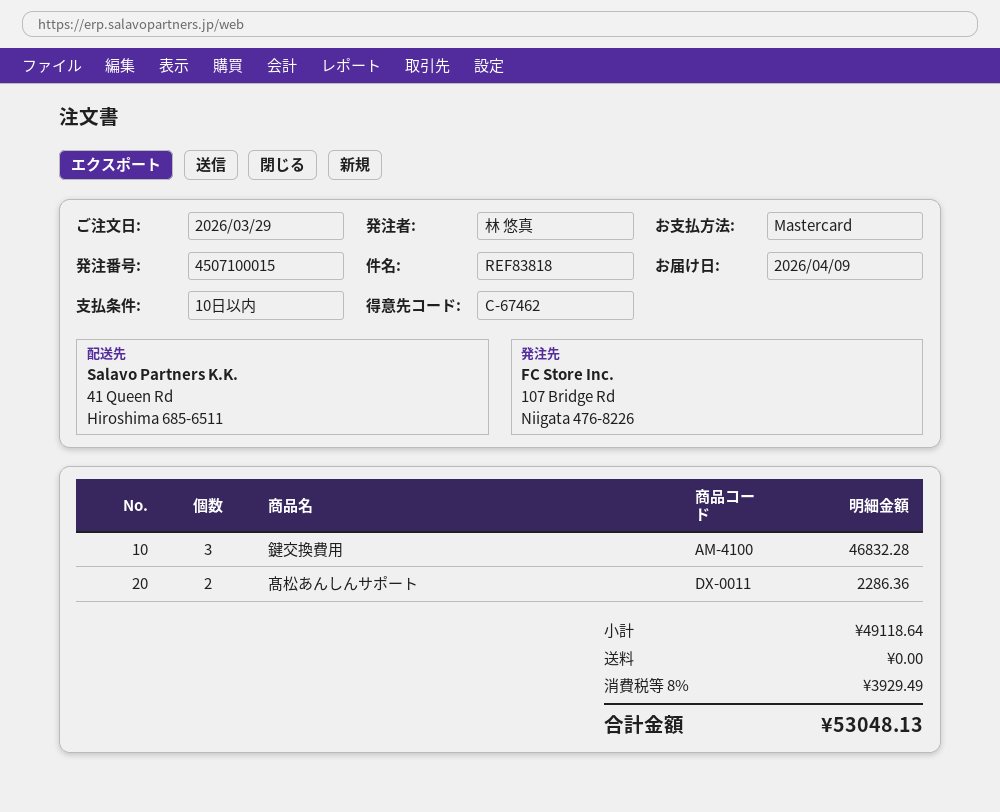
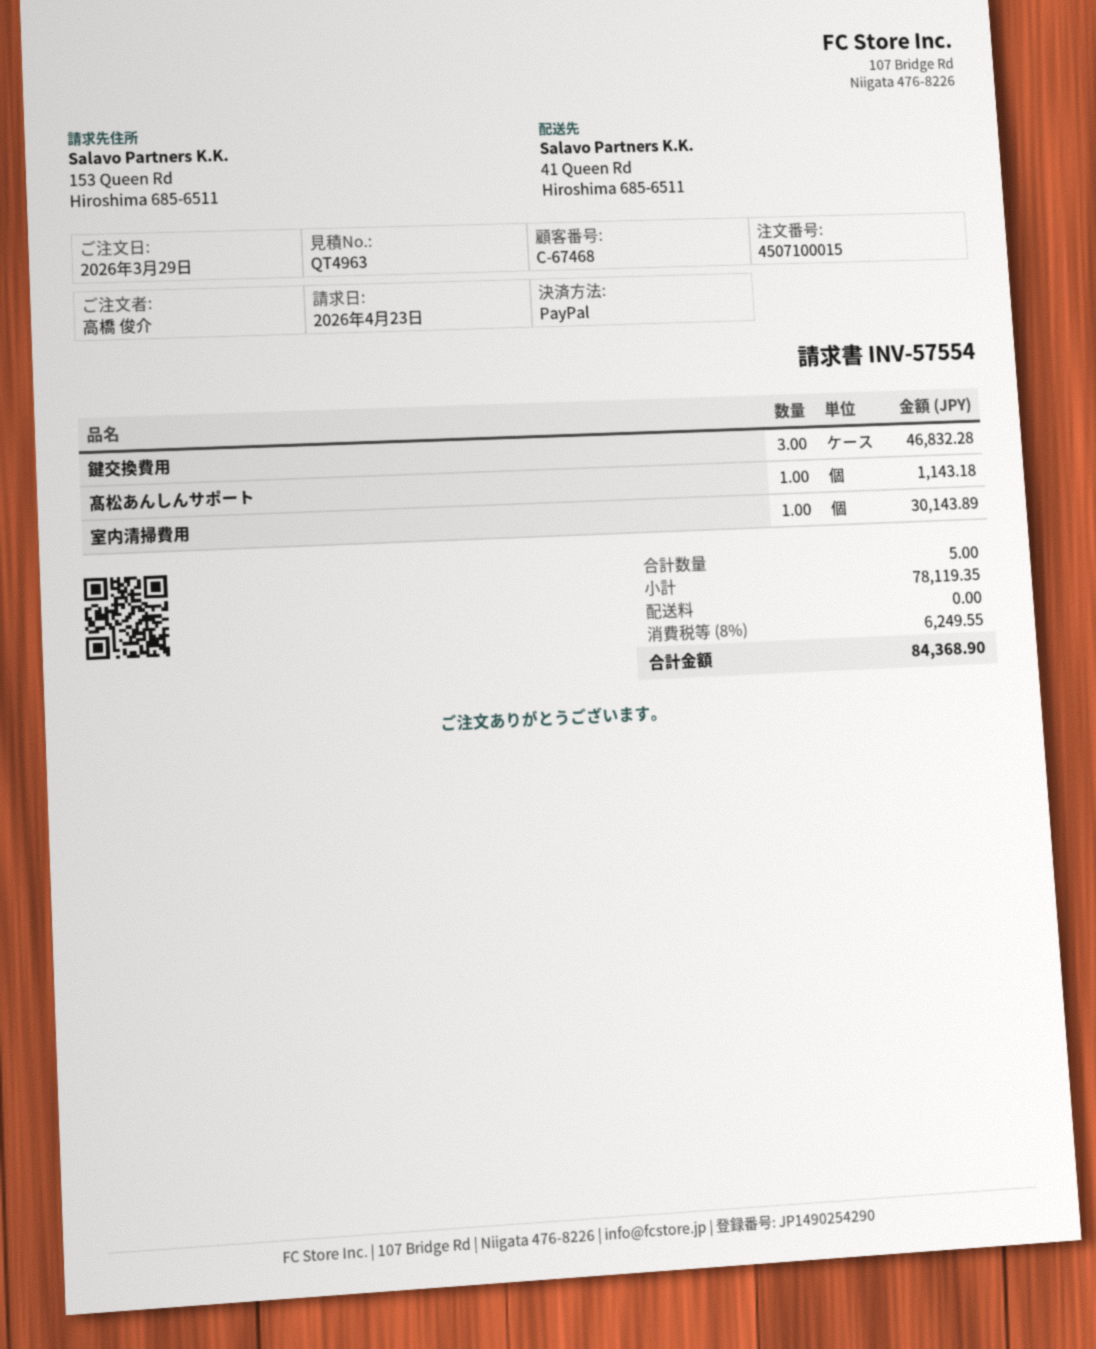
customer number: C-67462 -> C-67468
ordered by: 林 悠真 -> 高橋 俊介
payment method: Mastercard -> PayPal
髙松あんしんサポート: 2 for 2286.36 -> 1 for 1143.18
室内清掃費用: none -> 1 for 30143.89
subtotal: 49118.64 -> 78119.35
tax: 8% = 3929.49 -> 8% = 6249.55
total: 53048.13 -> 84368.90

